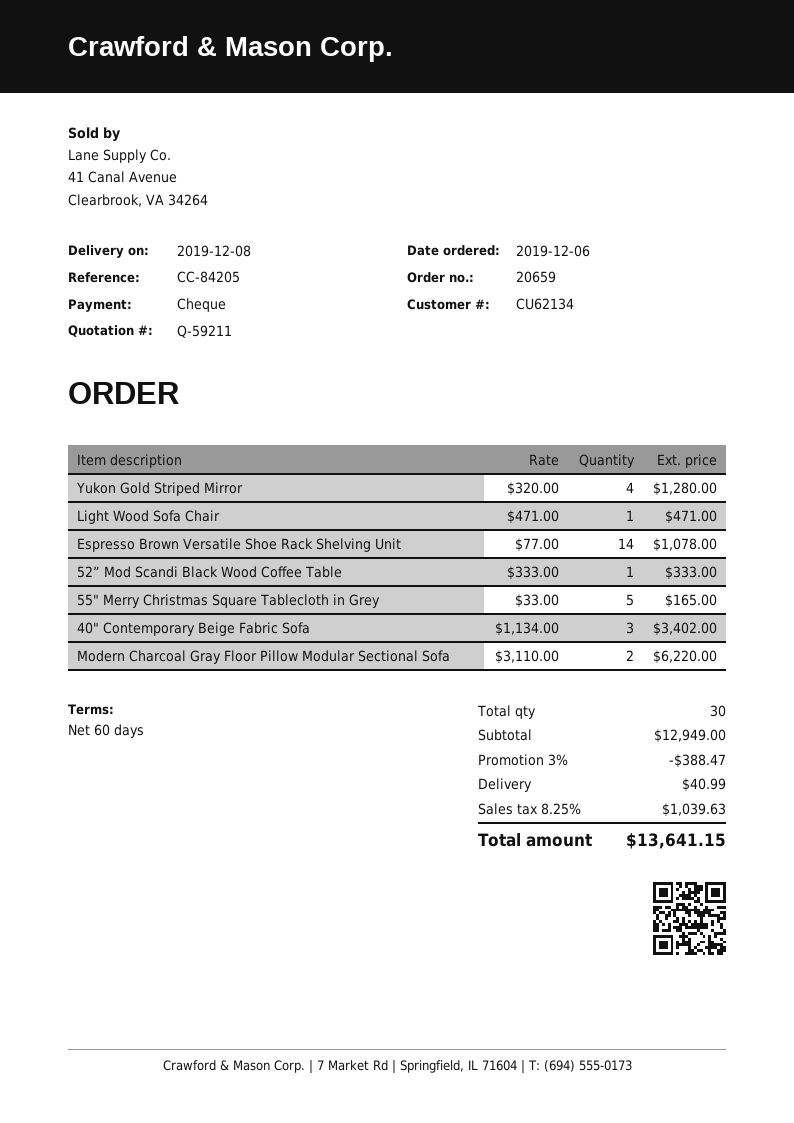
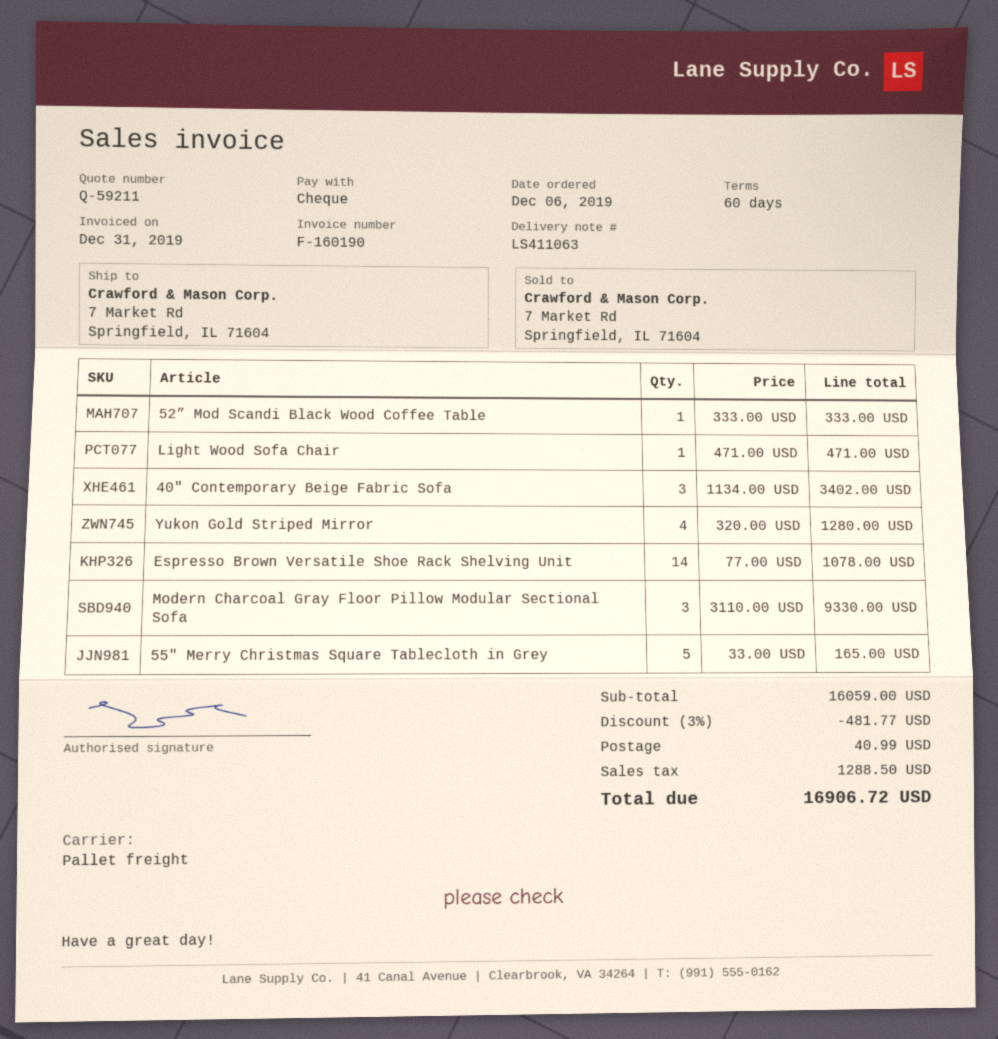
Modern Charcoal Gray Floor Pillow Modular Sectional Sofa: 2 x 3110.00 = 6220.00 -> 3 x 3110.00 = 9330.00
subtotal: 12949.00 -> 16059.00
discount: 3% = 388.47 -> 3% = 481.77
tax: 1039.63 -> 1288.50
total: 13641.15 -> 16906.72

